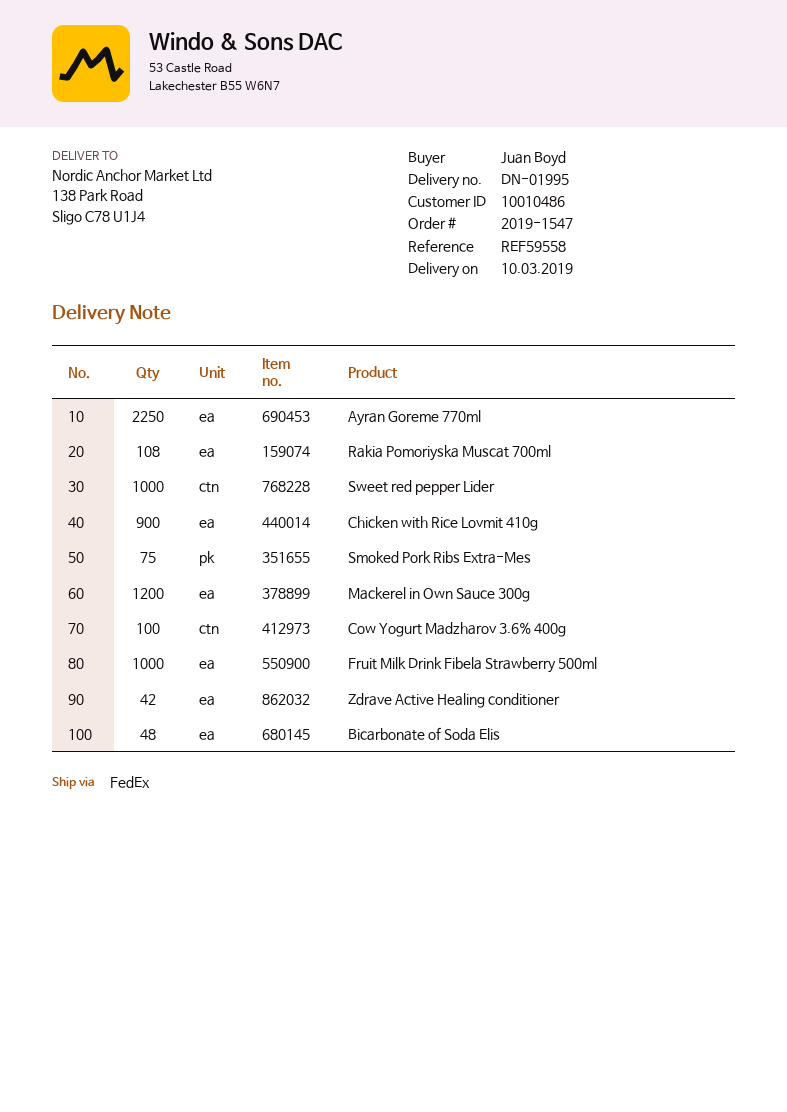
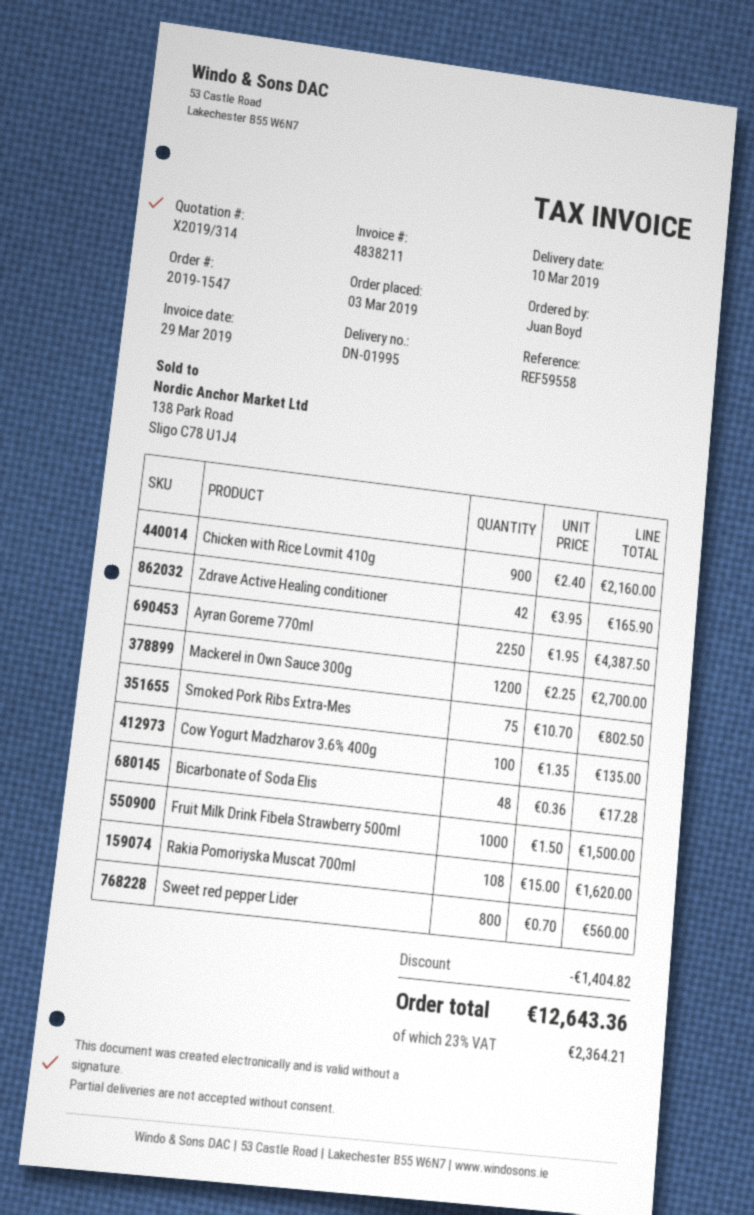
Sweet red pepper Lider: 1000 -> 800

